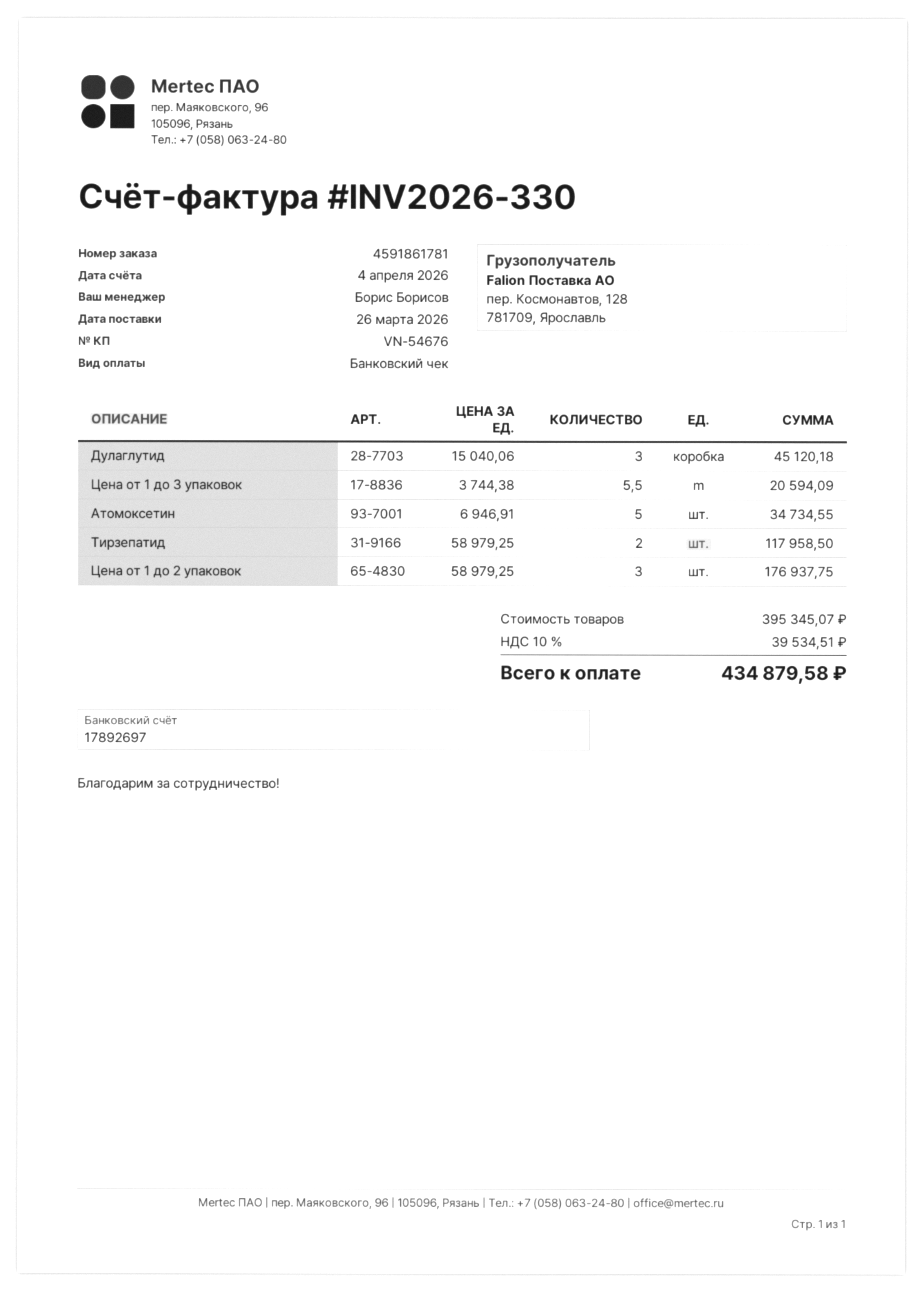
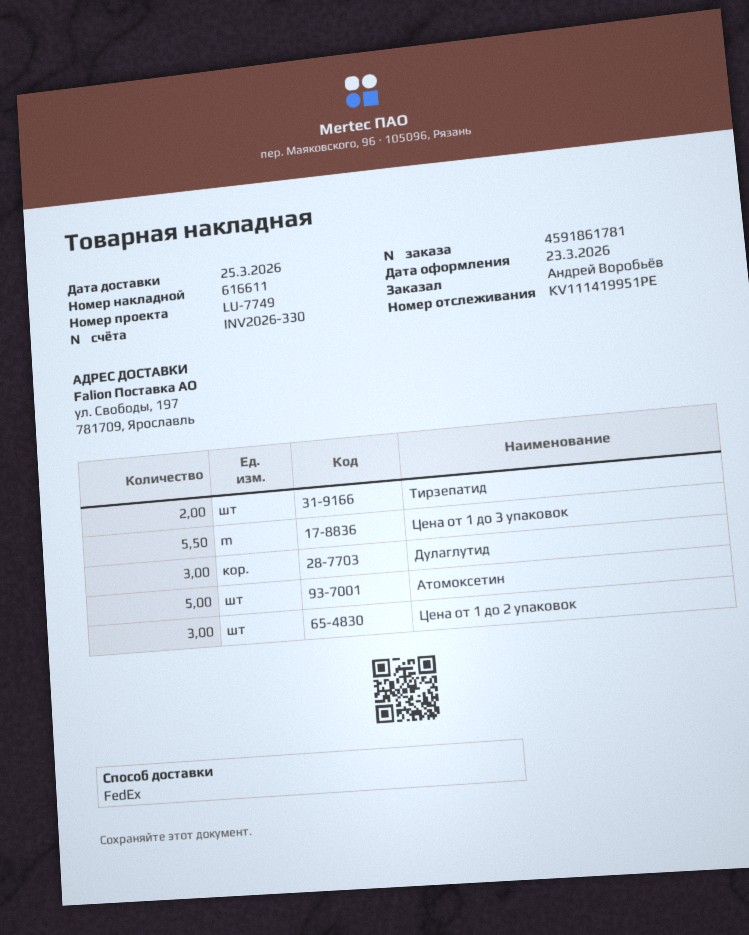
delivery date: 2026-03-26 -> 2026-03-25
ship to: пер. Космонавтов, 128, 781709, Ярославль -> ул. Свободы, 197, 781709, Ярославль

